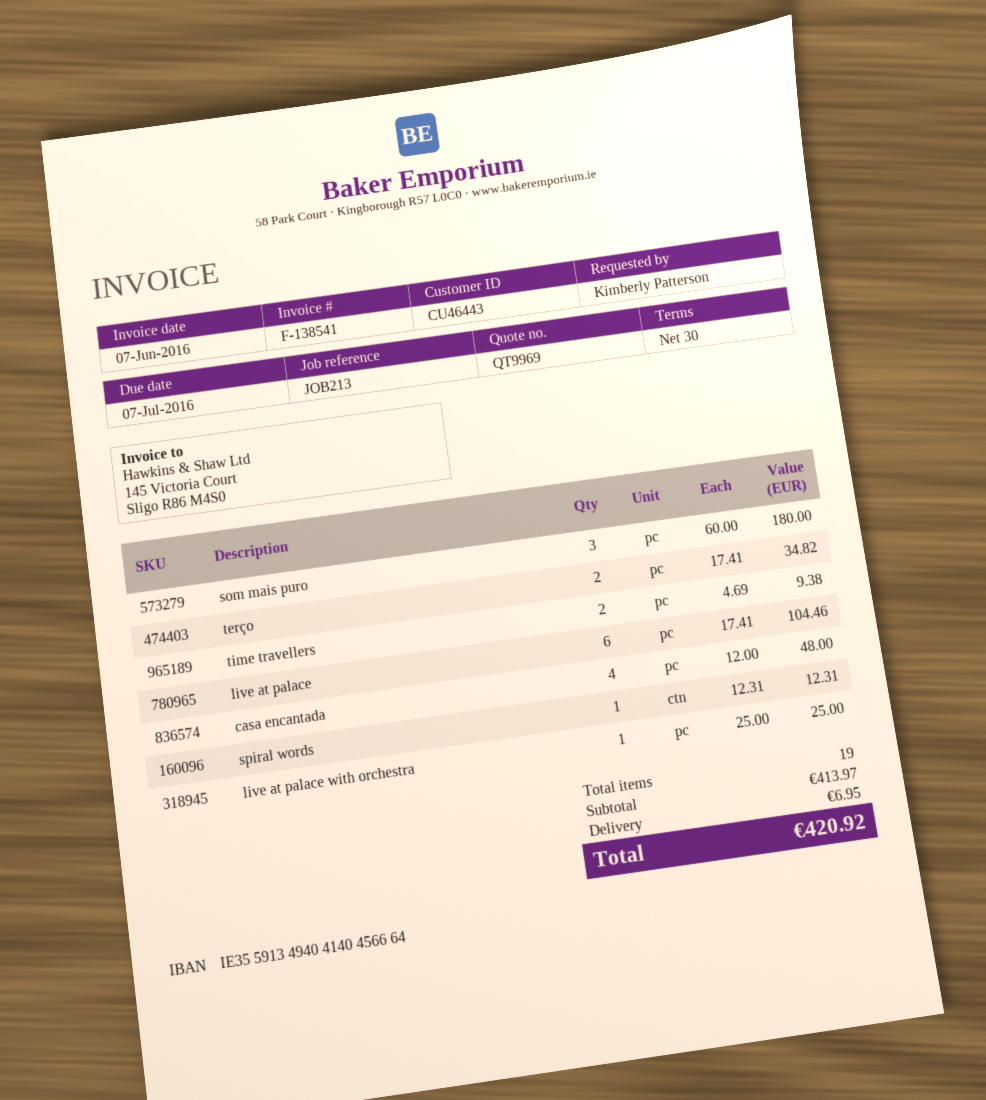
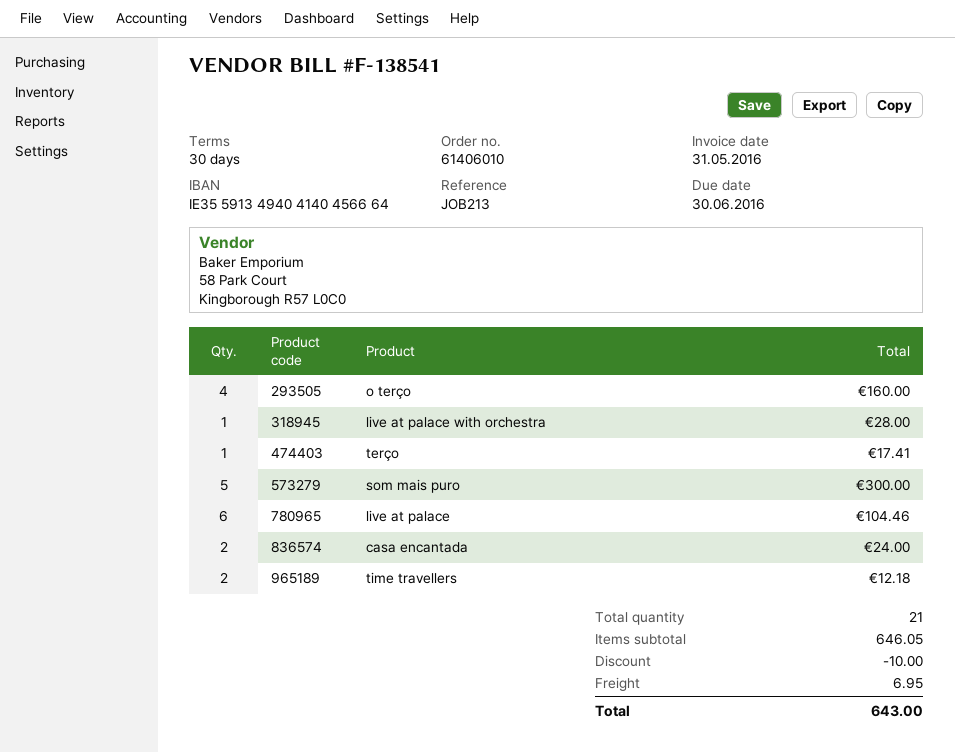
invoice date: 2016-06-07 -> 2016-05-31
due date: 2016-07-07 -> 2016-06-30
som mais puro: 3 for 180.00 -> 5 for 300.00
terço: 2 for 34.82 -> 1 for 17.41
time travellers: 2 for 9.38 -> 2 for 12.18
casa encantada: 4 for 48.00 -> 2 for 24.00
spiral words: 1 for 12.31 -> none
live at palace with orchestra: 1 for 25.00 -> 1 for 28.00
o terço: none -> 4 for 160.00
total quantity: 19 -> 21
subtotal: 413.97 -> 646.05
discount: none -> 10.00
total: 420.92 -> 643.00

